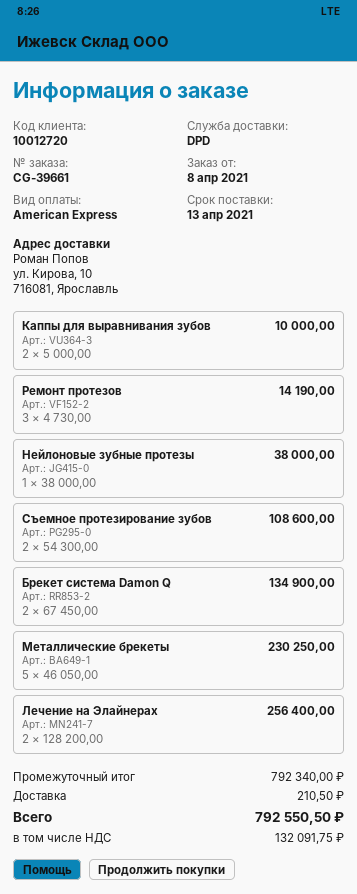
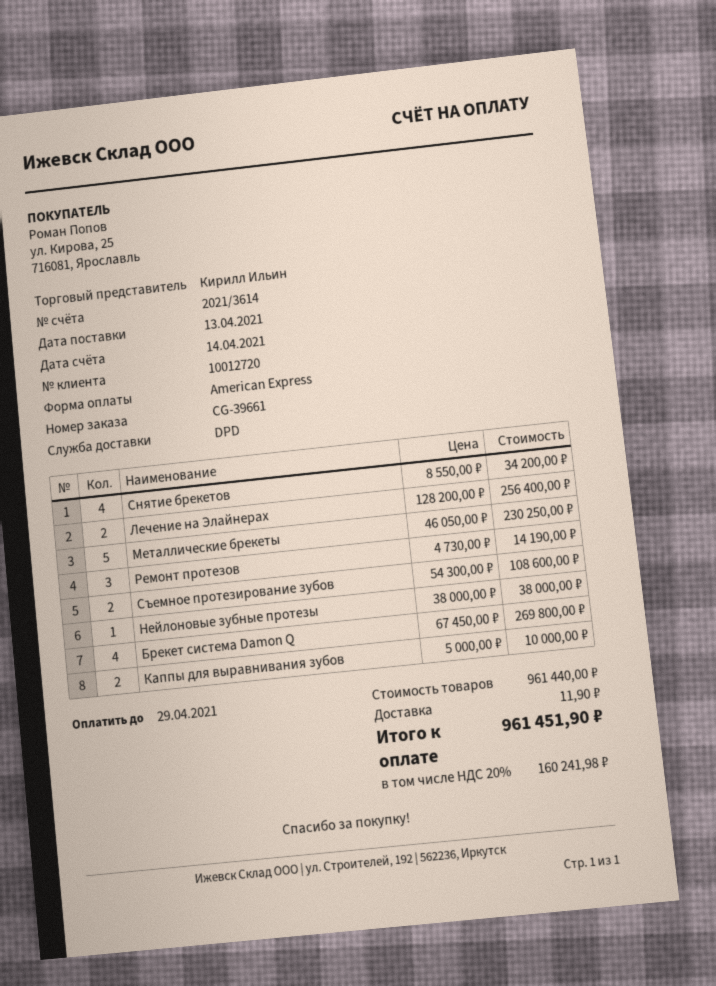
Брекет система Damon Q: 2 x 67450.00 = 134900.00 -> 4 x 67450.00 = 269800.00
Снятие брекетов: none -> 4 x 8550.00 = 34200.00
subtotal: 792340.00 -> 961440.00
shipping: 210.50 -> 11.90
tax: 132091.75 -> 160241.98
total: 792550.50 -> 961451.90

